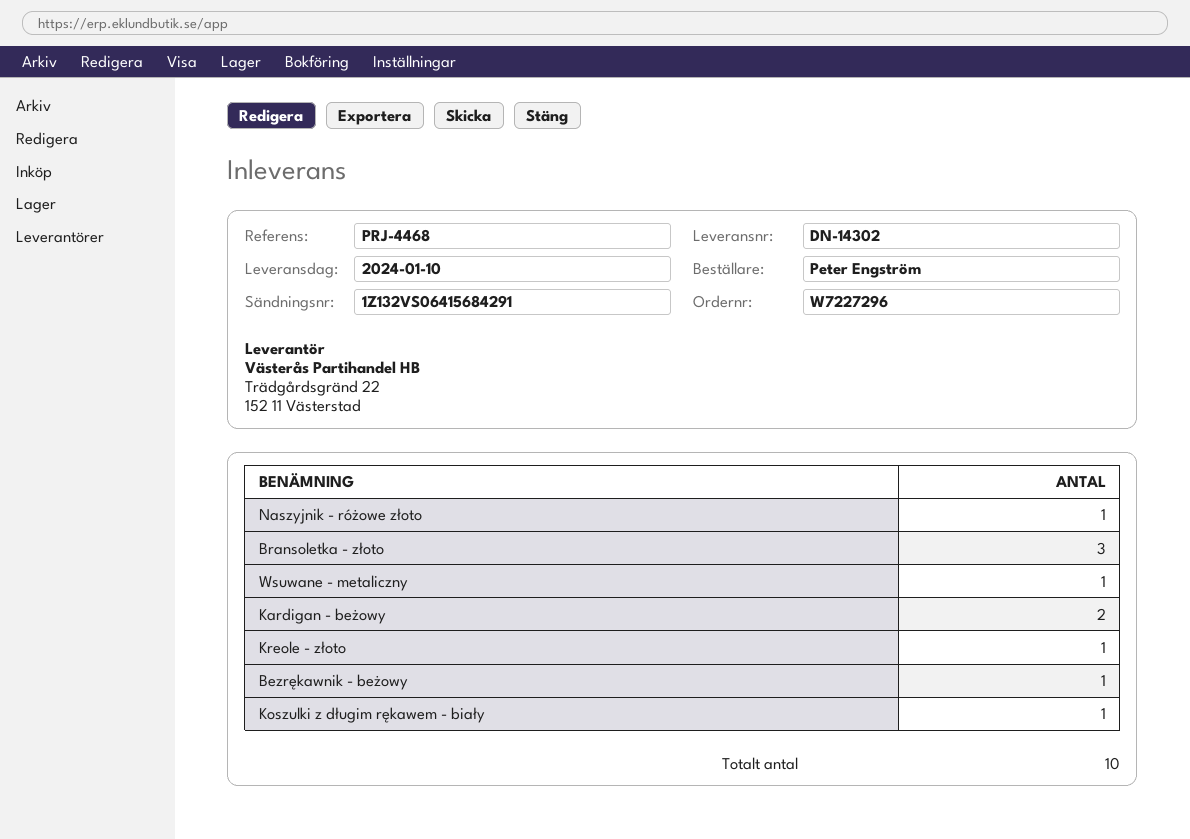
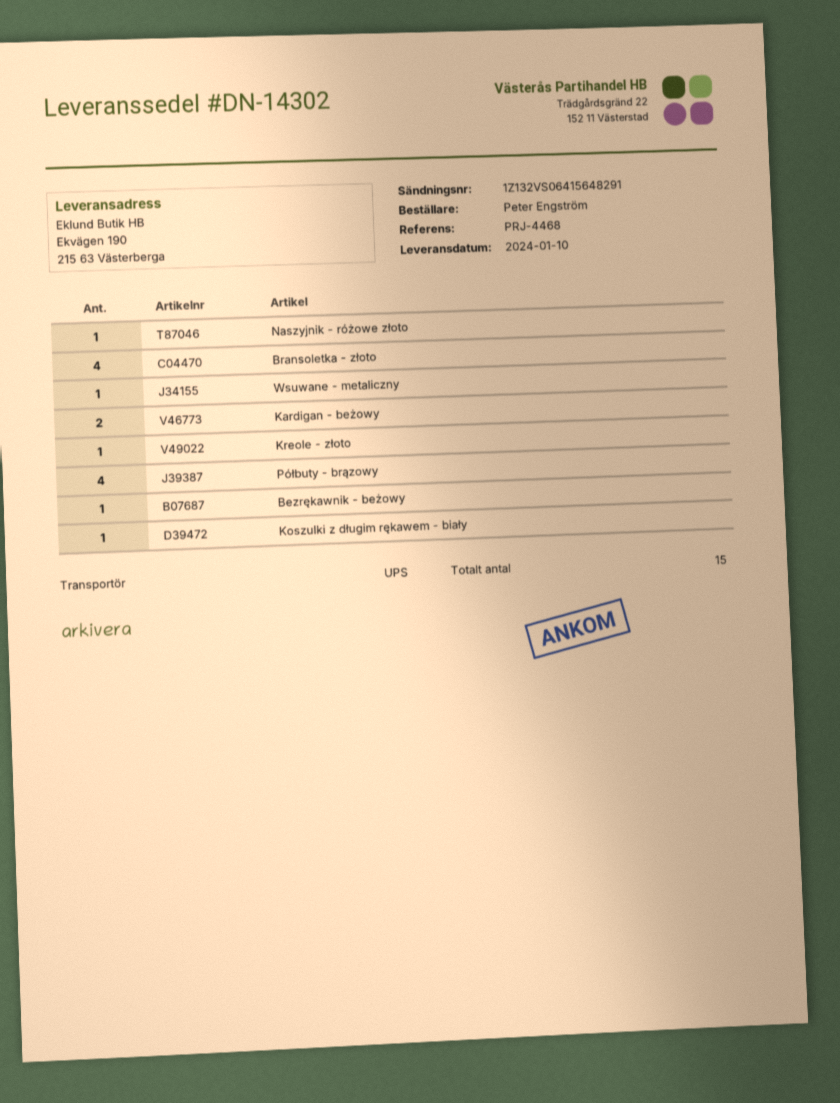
tracking number: 1Z132VS06415684291 -> 1Z132VS06415648291
Bransoletka - złoto: 3 -> 4
Półbuty - brązowy: none -> 4
total quantity: 10 -> 15

